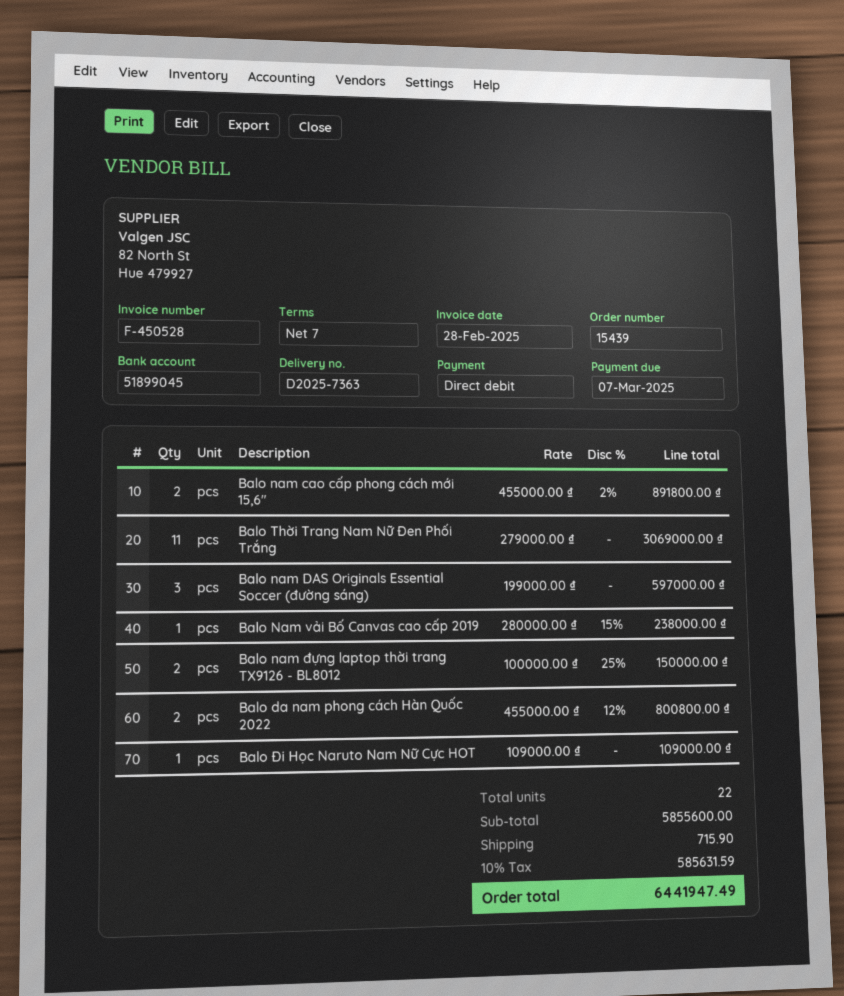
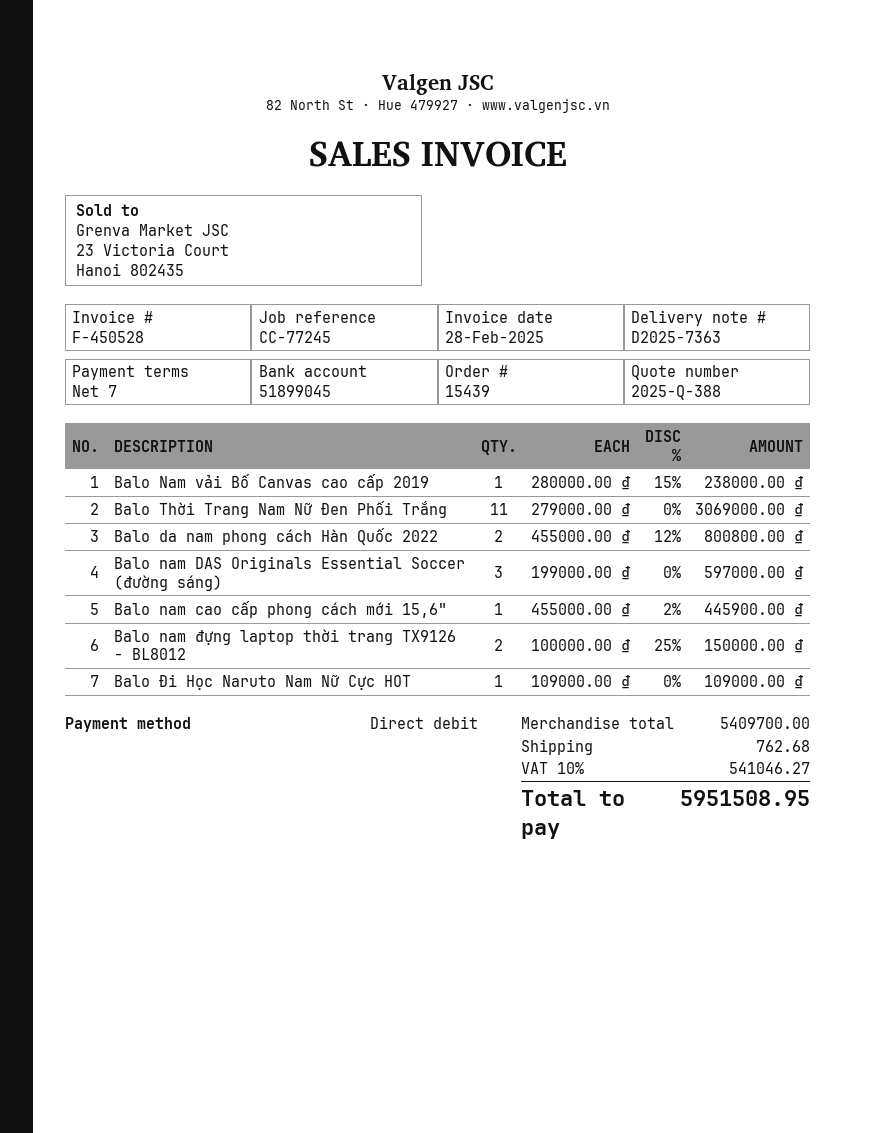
Balo nam cao cấp phong cách mới 15,6": 2 x 455000.00 - 2% = 891800.00 -> 1 x 455000.00 - 2% = 445900.00
subtotal: 5855600.00 -> 5409700.00
shipping: 715.90 -> 762.68
tax: 10% = 585631.59 -> 10% = 541046.27
total: 6441947.49 -> 5951508.95

